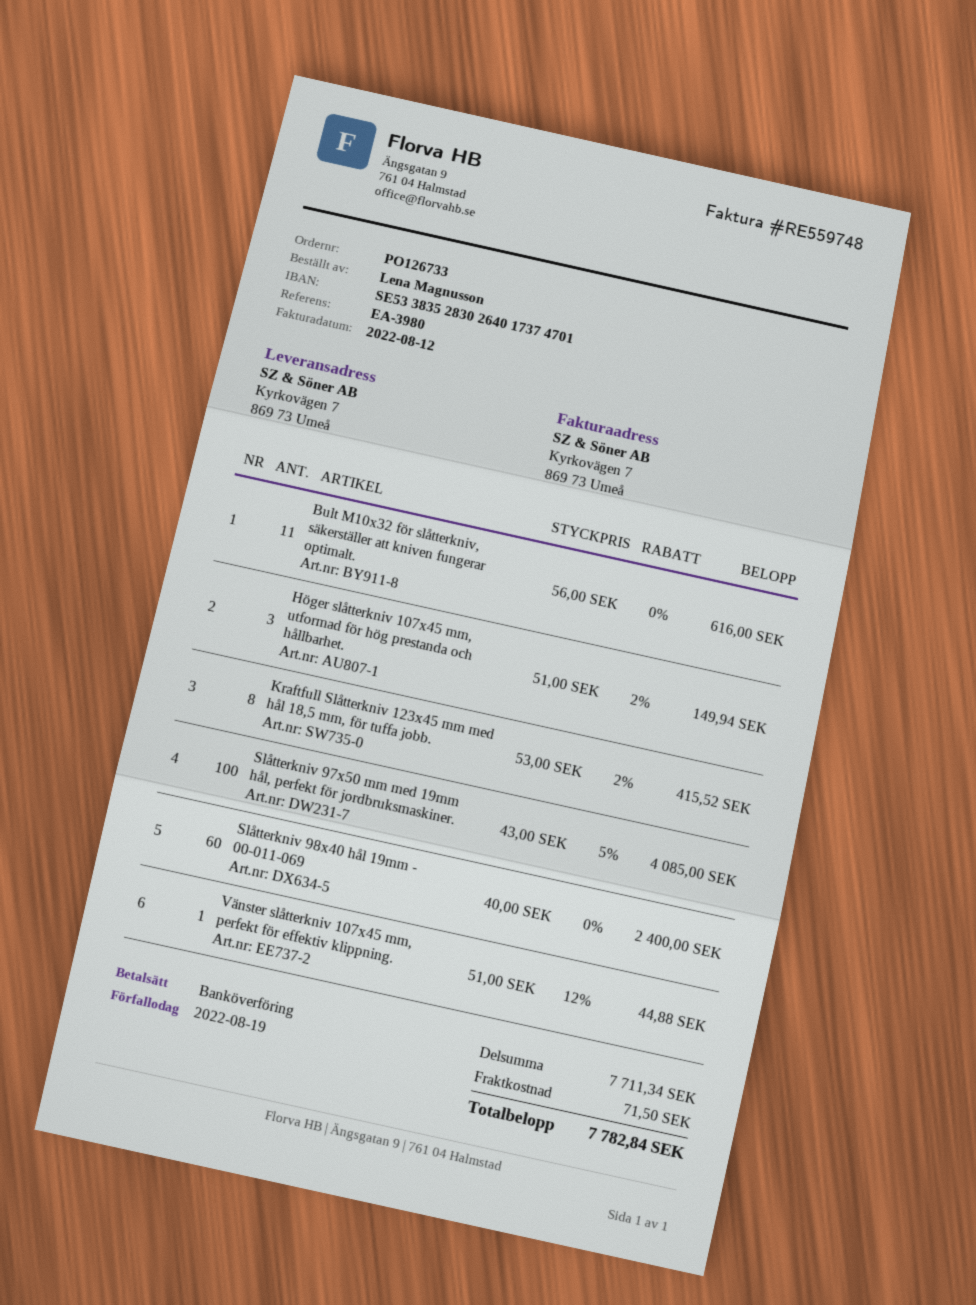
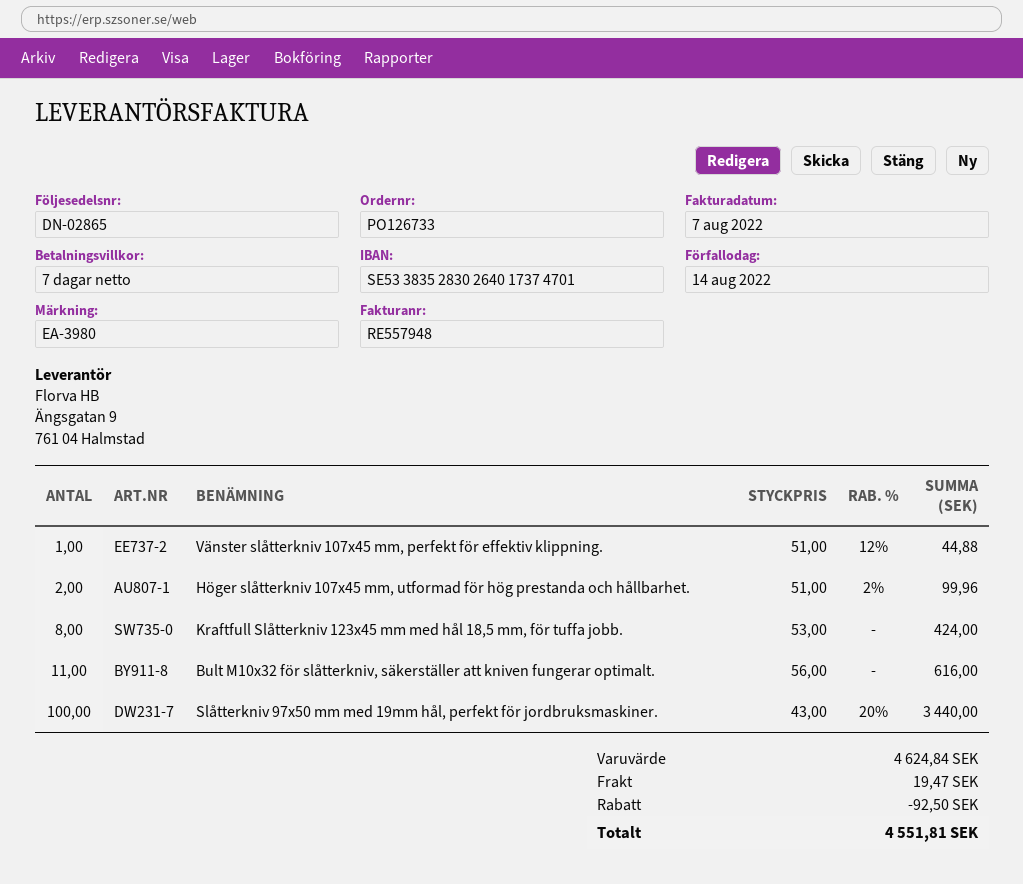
invoice number: RE559748 -> RE557948
invoice date: 2022-08-12 -> 2022-08-07
due date: 2022-08-19 -> 2022-08-14
Höger slåtterkniv 107x45 mm, utformad för hög prestanda och hållbarhet.: 3 x 51.00 - 2% = 149.94 -> 2 x 51.00 - 2% = 99.96
Kraftfull Slåtterkniv 123x45 mm med hål 18,5 mm, för tuffa jobb.: 8 x 53.00 - 2% = 415.52 -> 8 x 53.00 = 424.00
Slåtterkniv 97x50 mm med 19mm hål, perfekt för jordbruksmaskiner.: 100 x 43.00 - 5% = 4085.00 -> 100 x 43.00 - 20% = 3440.00
Slåtterkniv 98x40 hål 19mm - 00-011-069: 60 x 40.00 = 2400.00 -> none
subtotal: 7711.34 -> 4624.84
discount: none -> 92.50
shipping: 71.50 -> 19.47
total: 7782.84 -> 4551.81

